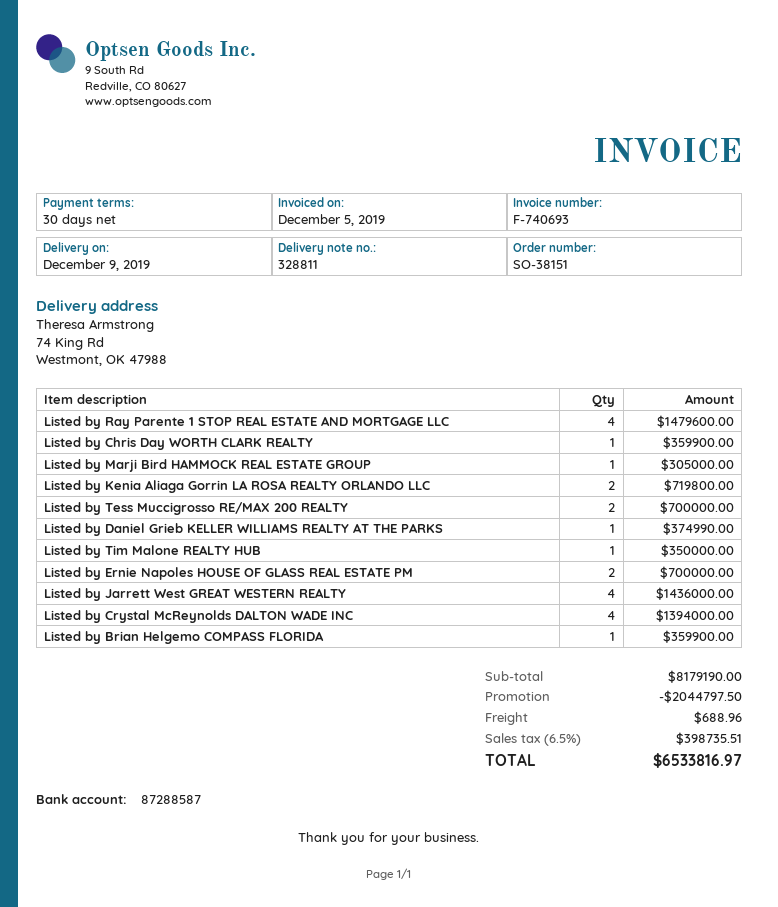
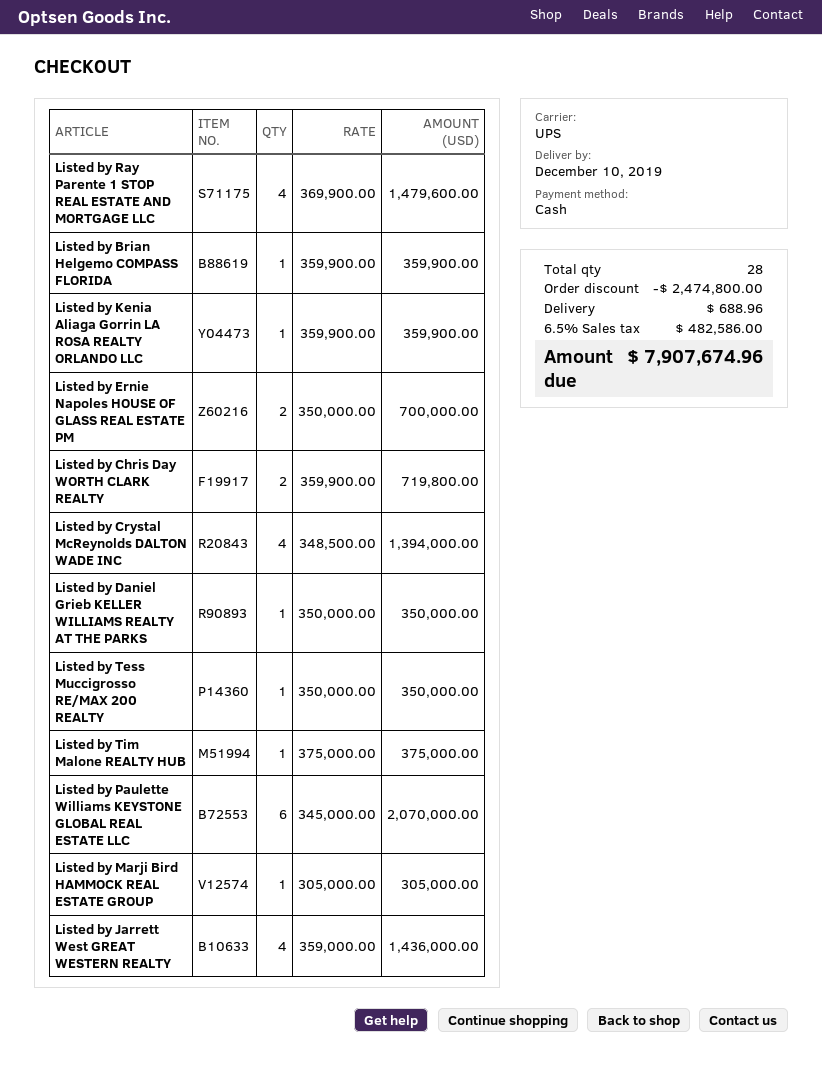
delivery date: 2019-12-09 -> 2019-12-10
Listed by Chris Day WORTH CLARK REALTY: 1 for 359900.00 -> 2 for 719800.00
Listed by Kenia Aliaga Gorrin LA ROSA REALTY ORLANDO LLC: 2 for 719800.00 -> 1 for 359900.00
Listed by Tess Muccigrosso RE/MAX 200 REALTY: 2 for 700000.00 -> 1 for 350000.00
Listed by Daniel Grieb KELLER WILLIAMS REALTY AT THE PARKS: 1 for 374990.00 -> 1 for 350000.00
Listed by Tim Malone REALTY HUB: 1 for 350000.00 -> 1 for 375000.00
Listed by Paulette Williams KEYSTONE GLOBAL REAL ESTATE LLC: none -> 6 for 2070000.00
discount: 2044797.50 -> 2474800.00
tax: 6.5% = 398735.51 -> 6.5% = 482586.00
total: 6533816.97 -> 7907674.96

